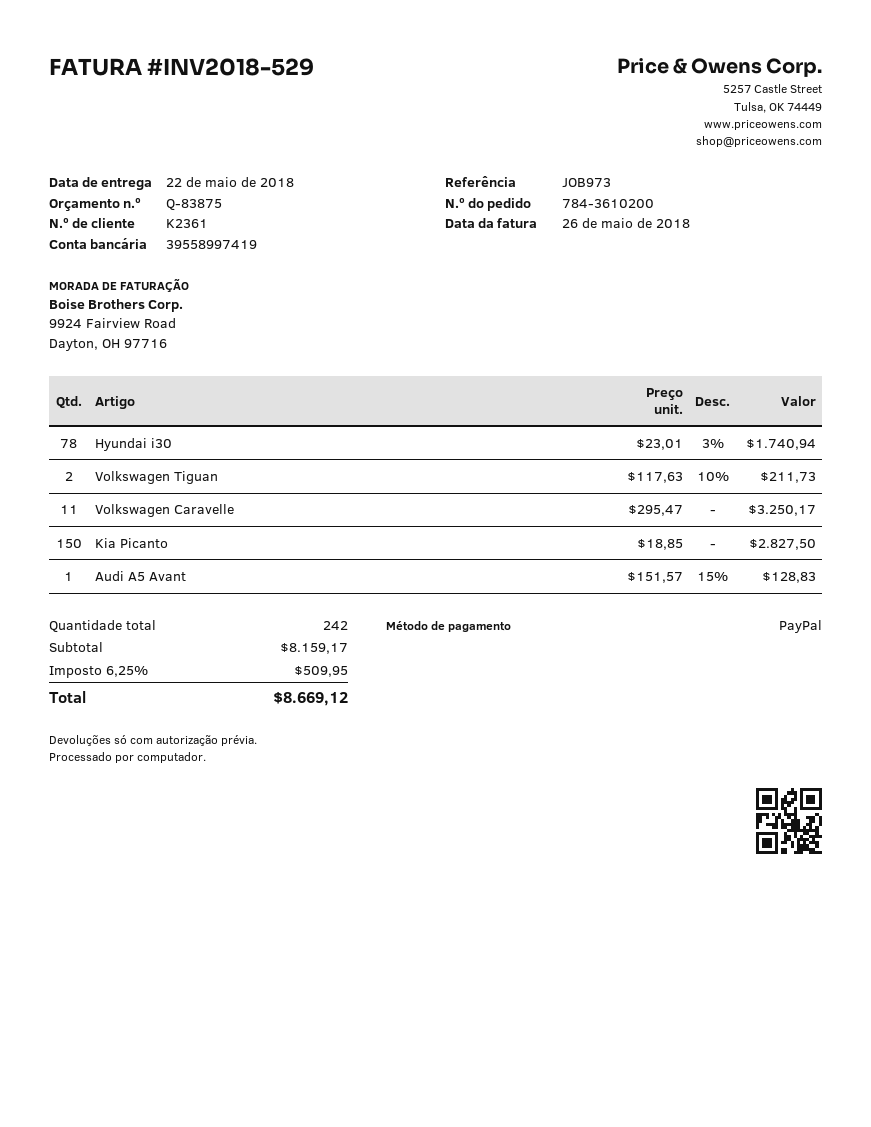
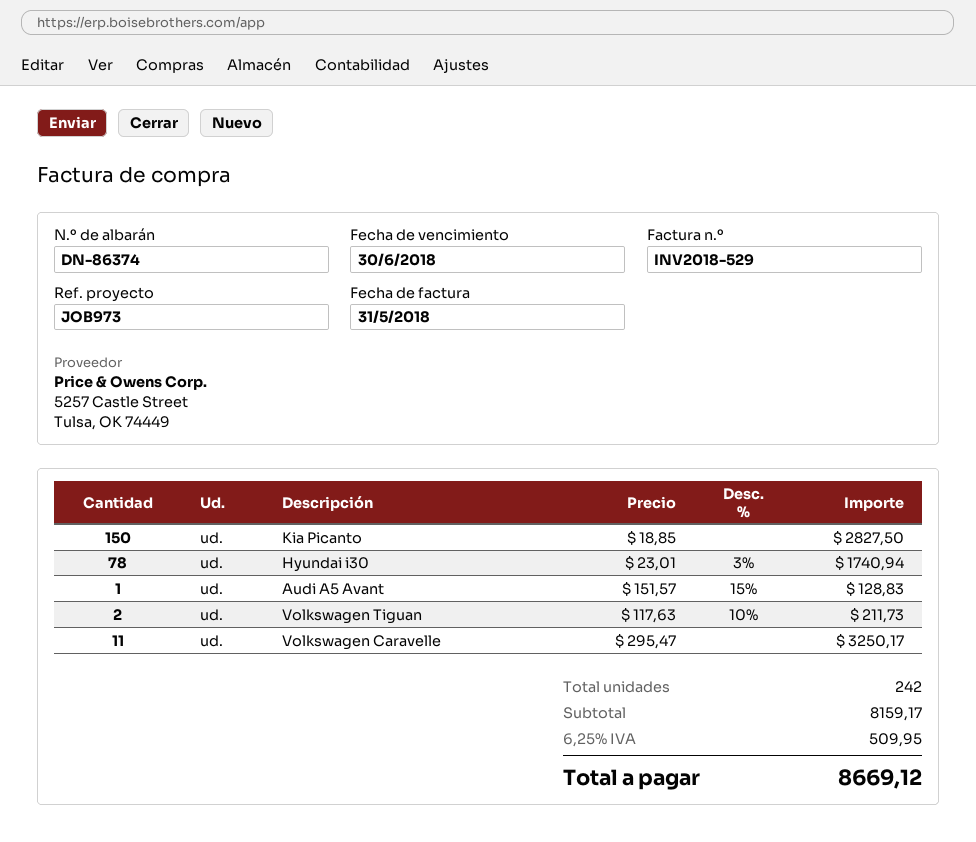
invoice date: 2018-05-26 -> 2018-05-31

